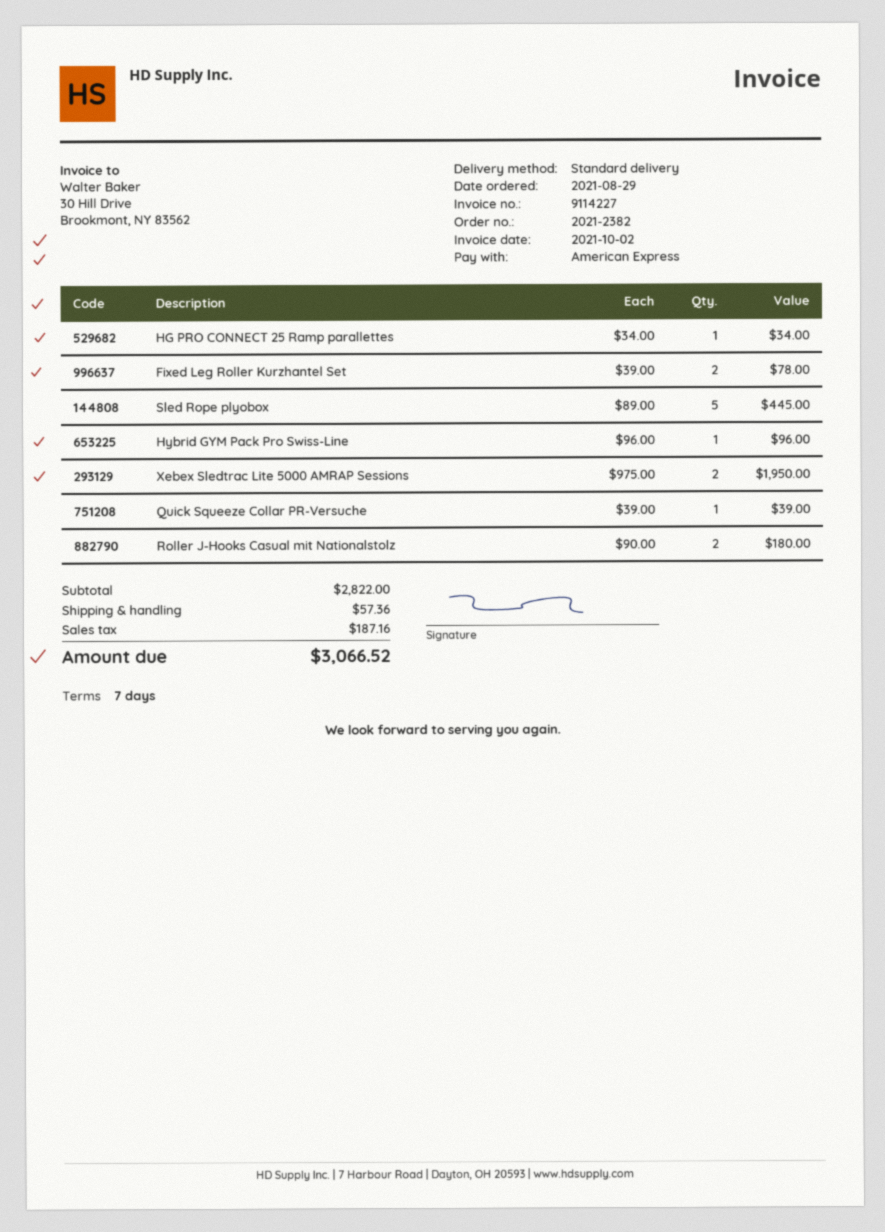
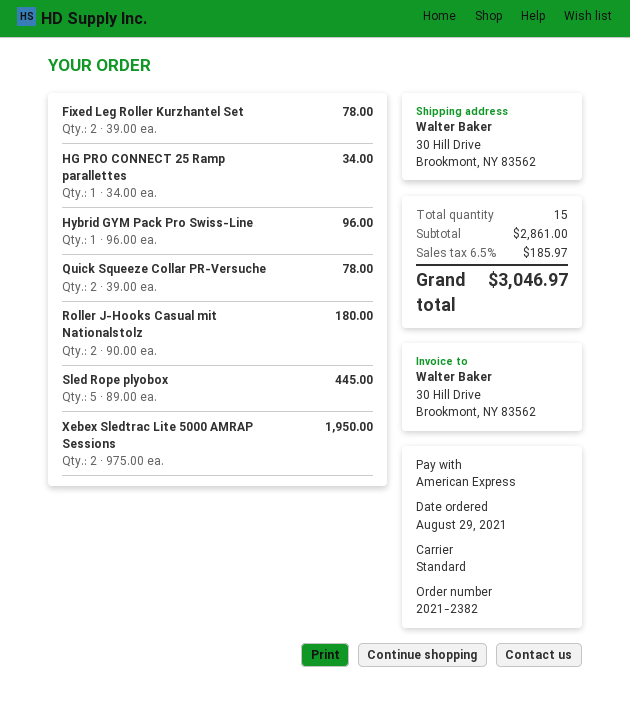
Quick Squeeze Collar PR-Versuche: 1 x 39.00 = 39.00 -> 2 x 39.00 = 78.00
subtotal: 2822.00 -> 2861.00
shipping: 57.36 -> none
tax: 187.16 -> 185.97
total: 3066.52 -> 3046.97

